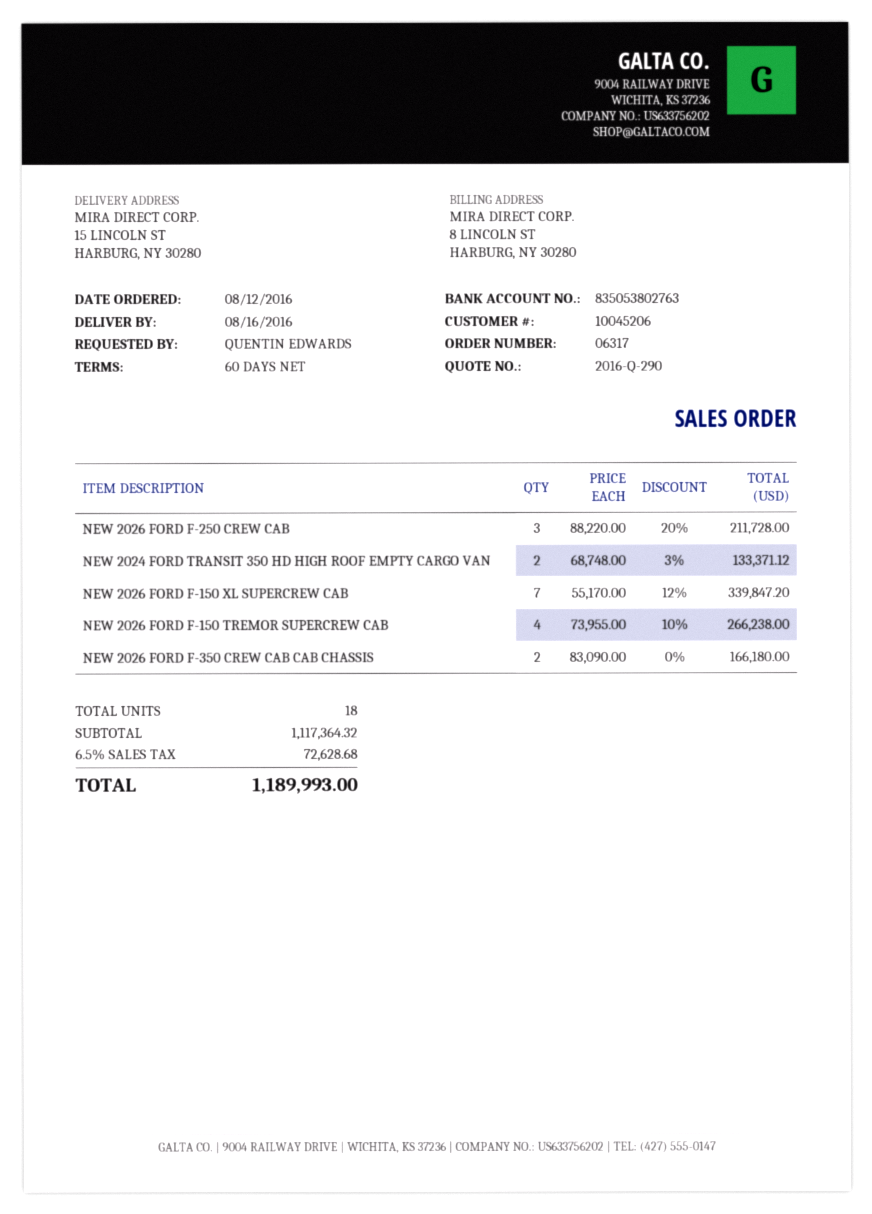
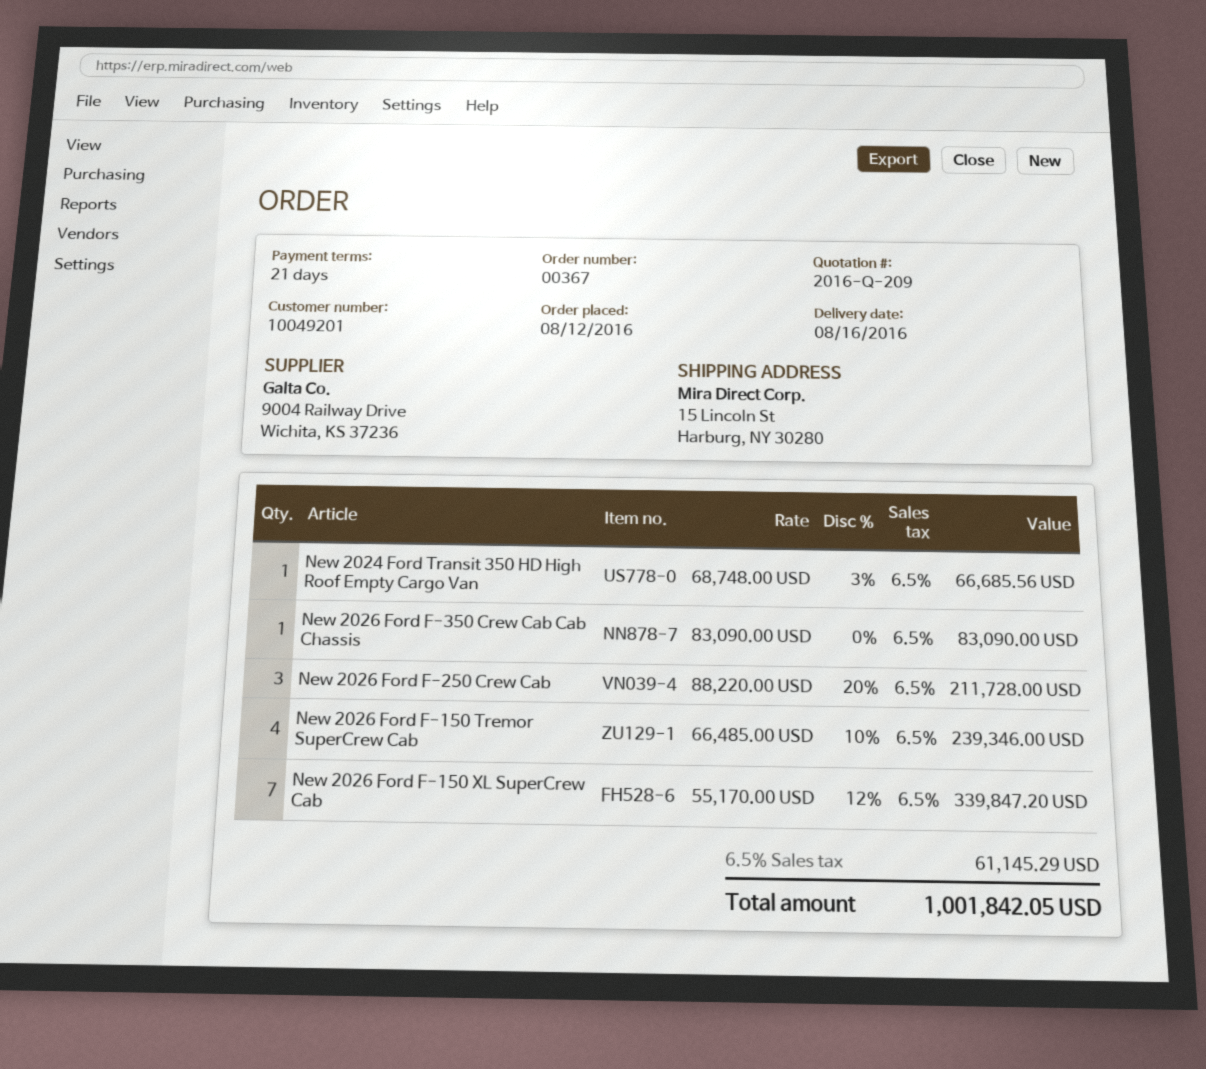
quote number: 2016-Q-290 -> 2016-Q-209
order number: 06317 -> 00367
payment terms: 60 days -> 21 days
customer number: 10045206 -> 10049201
NEW 2024 FORD TRANSIT 350 HD HIGH ROOF EMPTY CARGO VAN: 2 x 68748.00 - 3% = 133371.12 -> 1 x 68748.00 - 3% = 66685.56
NEW 2026 FORD F-150 TREMOR SUPERCREW CAB: 4 x 73955.00 - 10% = 266238.00 -> 4 x 66485.00 - 10% = 239346.00
NEW 2026 FORD F-350 CREW CAB CAB CHASSIS: 2 x 83090.00 = 166180.00 -> 1 x 83090.00 = 83090.00
tax: 6.5% = 72628.68 -> 6.5% = 61145.29
total: 1189993.00 -> 1001842.05

